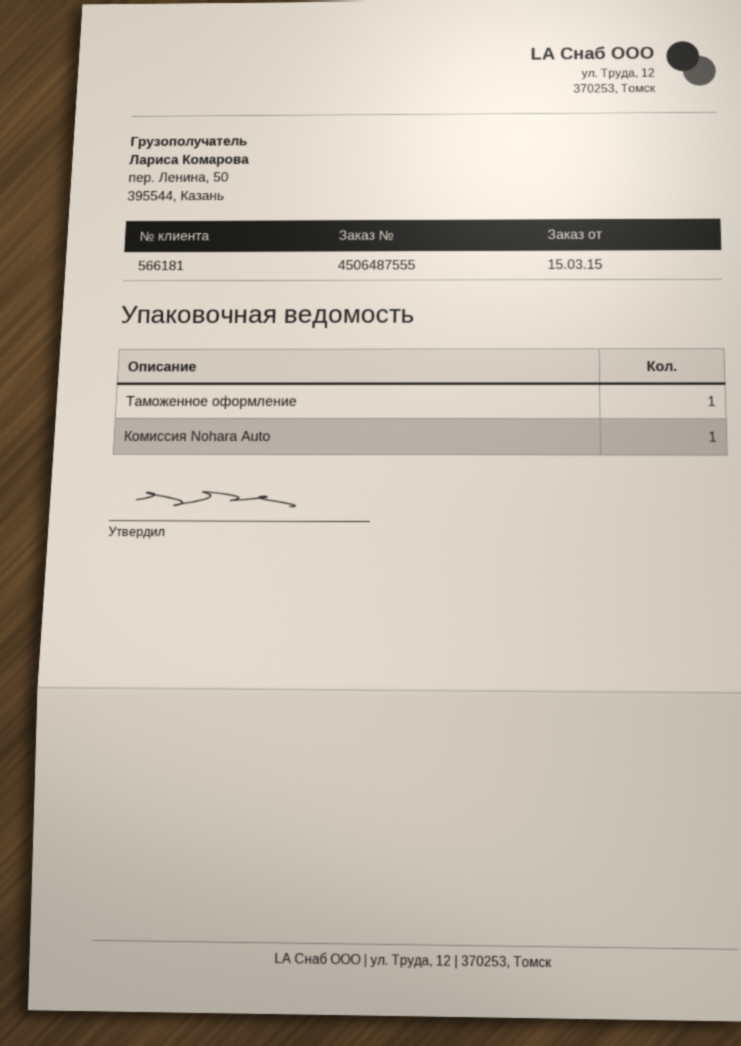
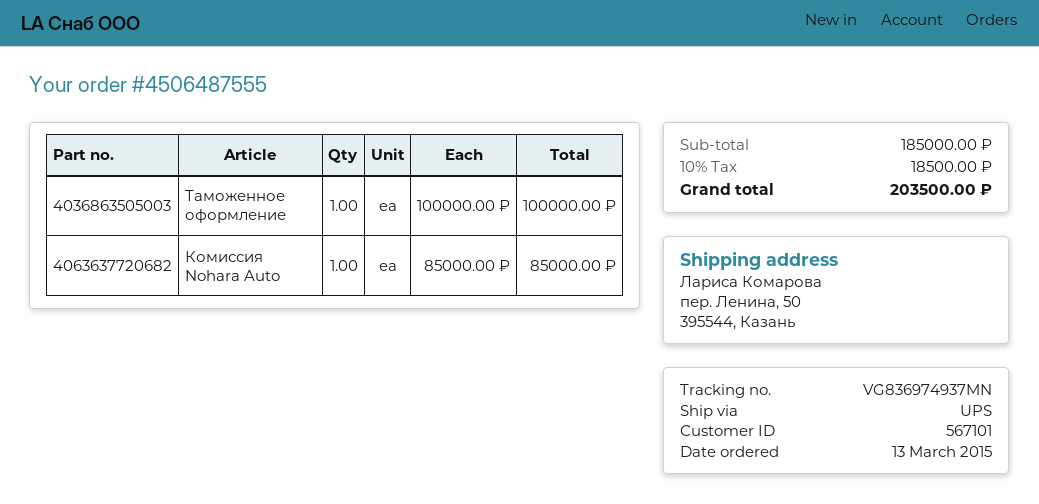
order date: 2015-03-15 -> 2015-03-13
customer number: 566181 -> 567101

